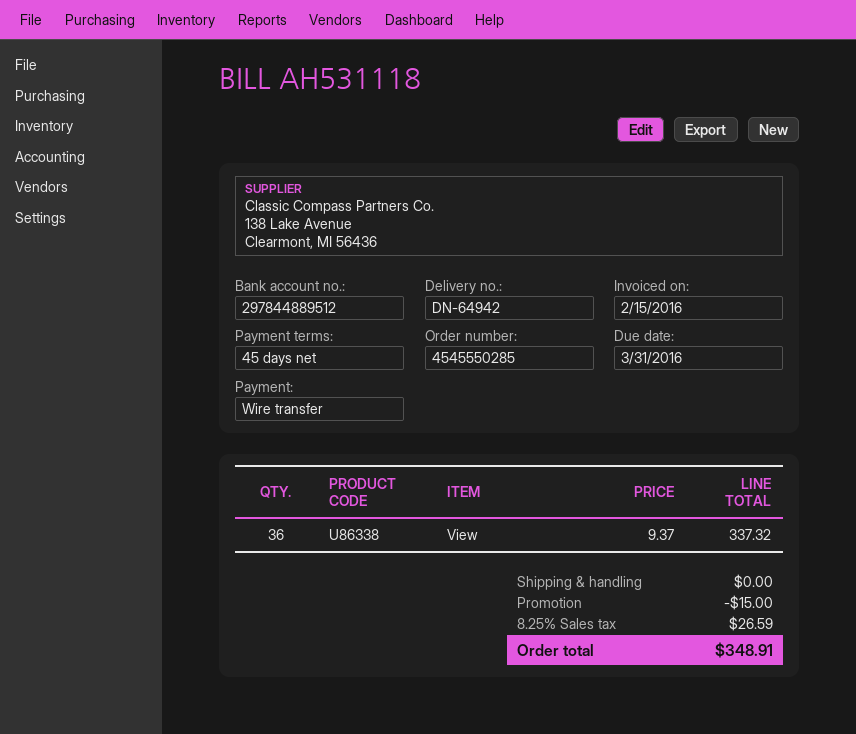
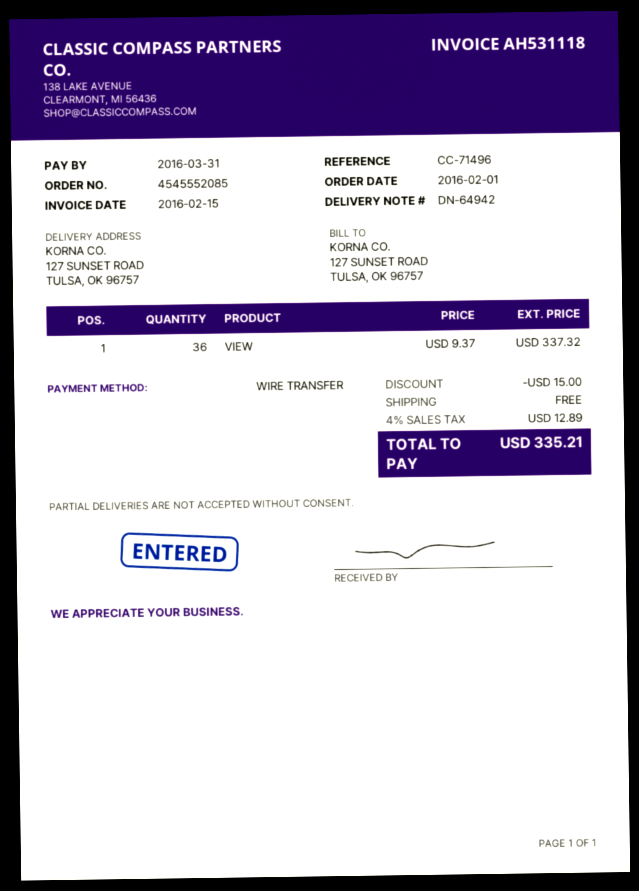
order number: 4545550285 -> 4545552085
tax: 8.25% = 26.59 -> 4% = 12.89
total: 348.91 -> 335.21

